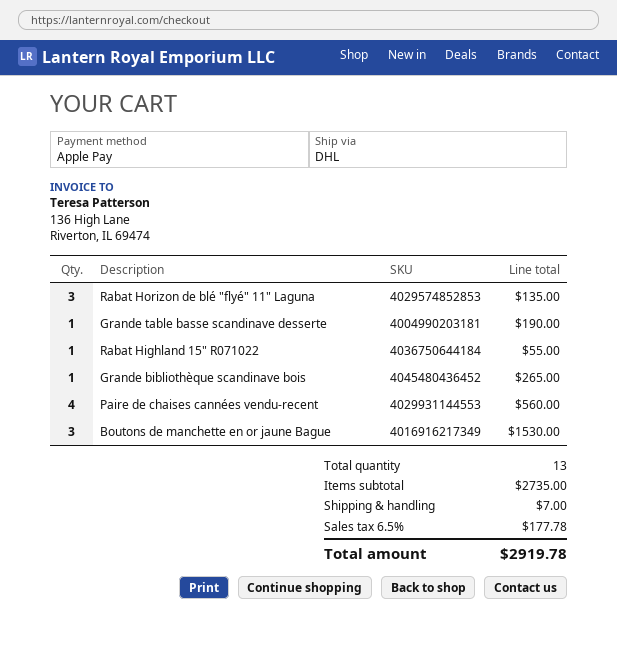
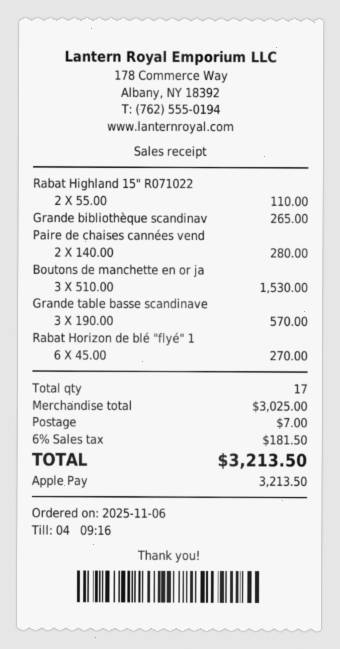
Rabat Horizon de blé "flyé" 11" Laguna: 3 for 135.00 -> 6 for 270.00
Grande table basse scandinave desserte: 1 for 190.00 -> 3 for 570.00
Rabat Highland 15" R071022: 1 for 55.00 -> 2 for 110.00
Paire de chaises cannées vendu-recent: 4 for 560.00 -> 2 for 280.00
total quantity: 13 -> 17
subtotal: 2735.00 -> 3025.00
tax: 6.5% = 177.78 -> 6% = 181.50
total: 2919.78 -> 3213.50

